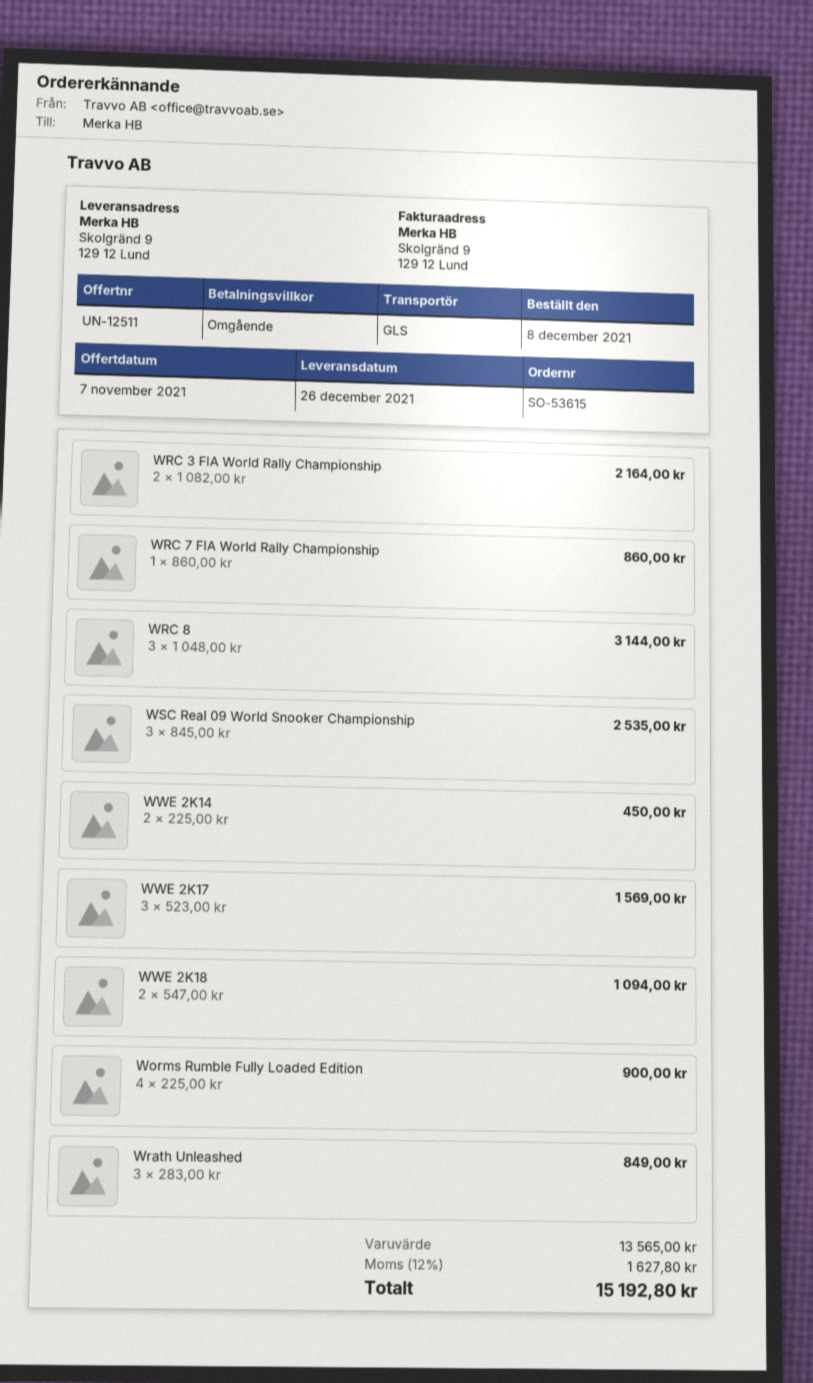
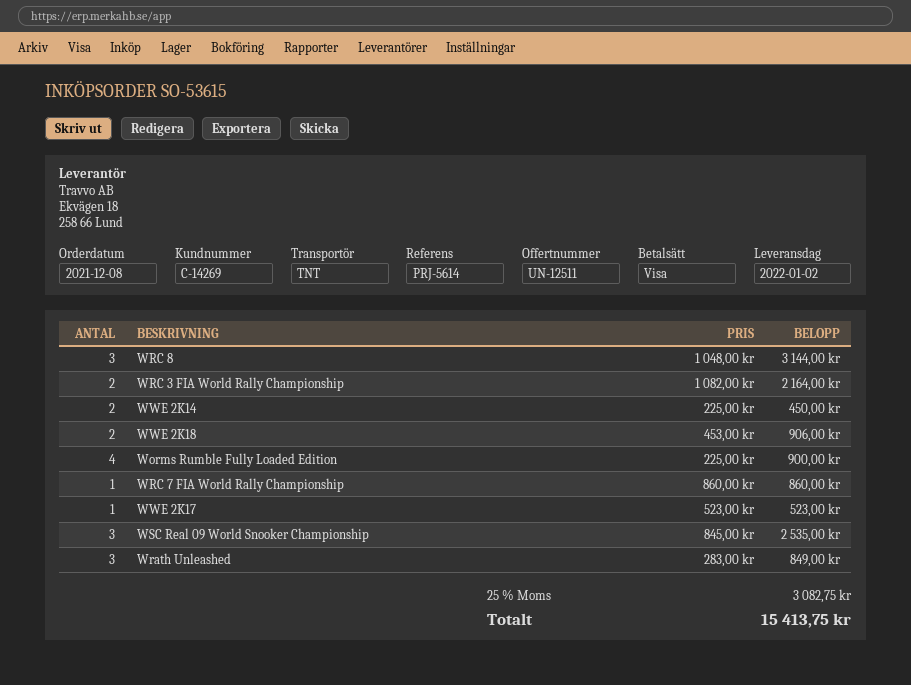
delivery date: 2021-12-26 -> 2022-01-02
shipping method: GLS -> TNT
WWE 2K17: 3 x 523.00 = 1569.00 -> 1 x 523.00 = 523.00
WWE 2K18: 2 x 547.00 = 1094.00 -> 2 x 453.00 = 906.00
tax: 12% = 1627.80 -> 25% = 3082.75
total: 15192.80 -> 15413.75

